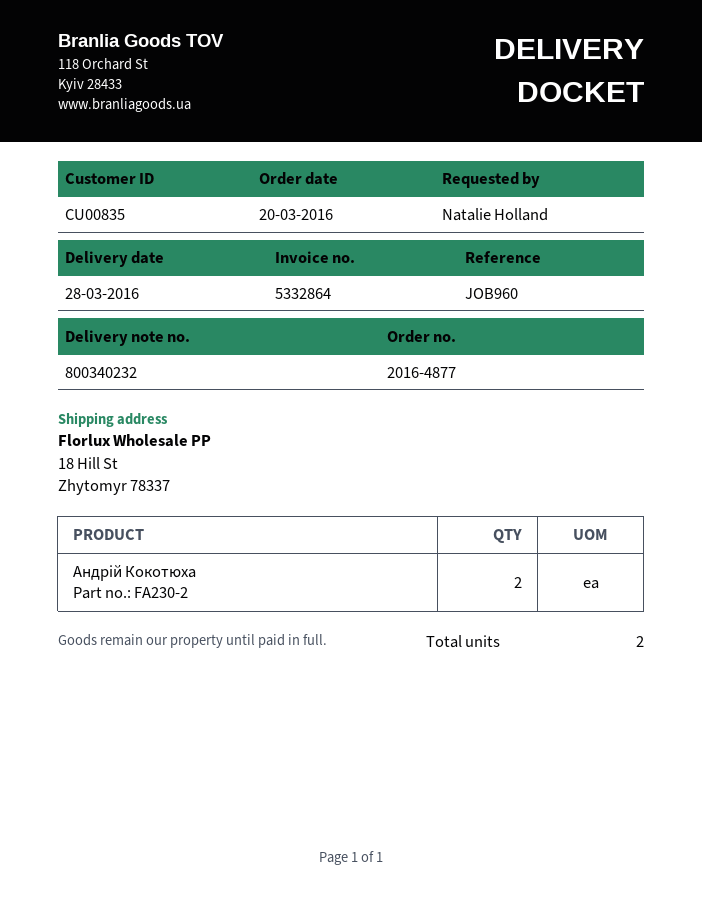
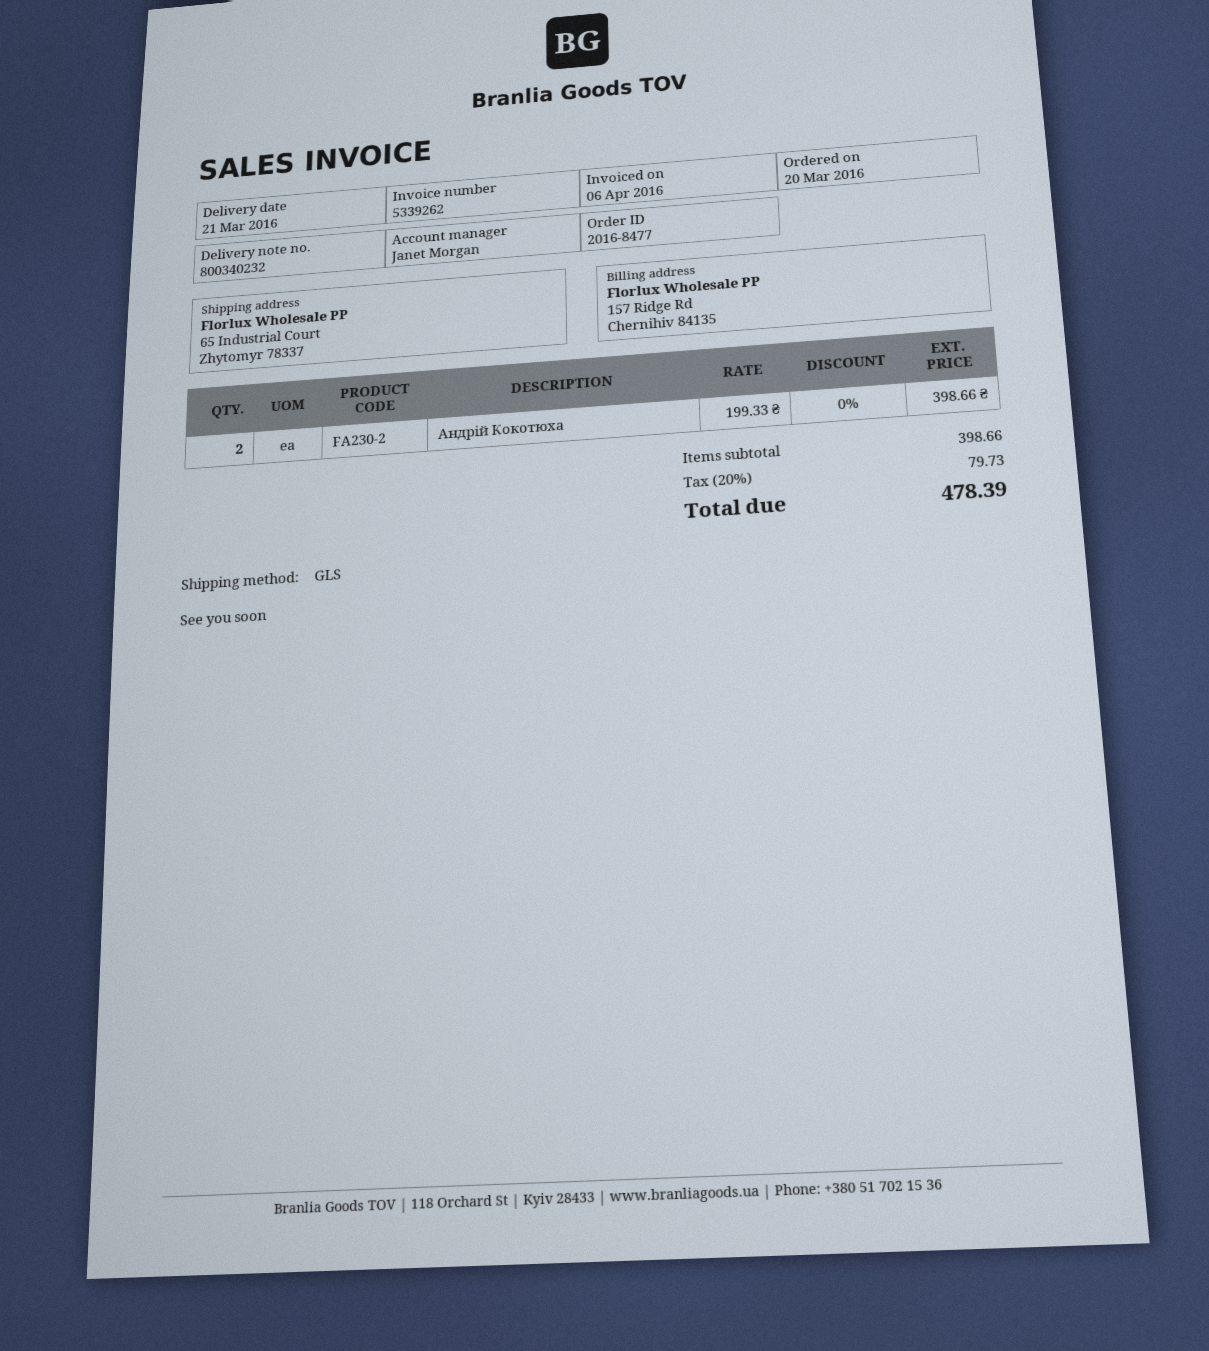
order number: 2016-4877 -> 2016-8477
delivery date: 2016-03-28 -> 2016-03-21
invoice number: 5332864 -> 5339262
ship to: 18 Hill St, Zhytomyr 78337 -> 65 Industrial Court, Zhytomyr 78337

